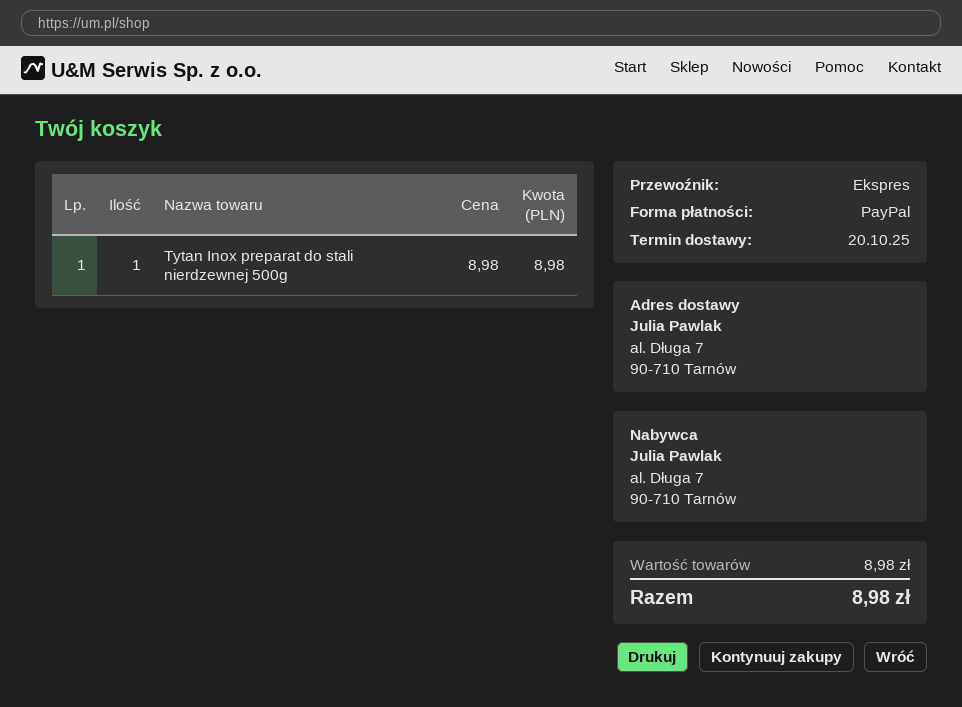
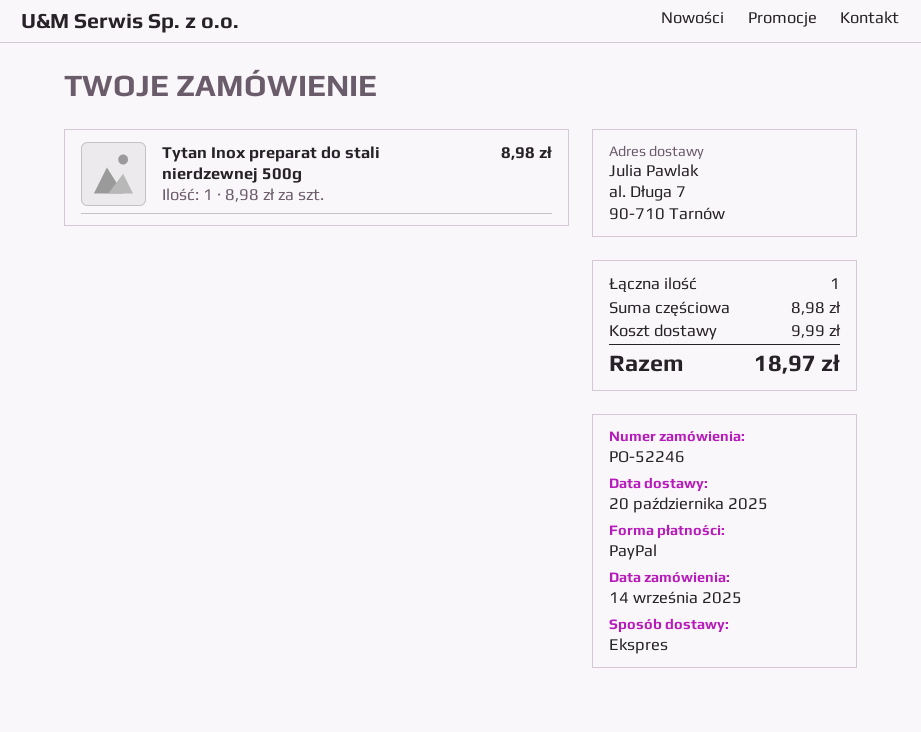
shipping: none -> 9.99
total: 8.98 -> 18.97

